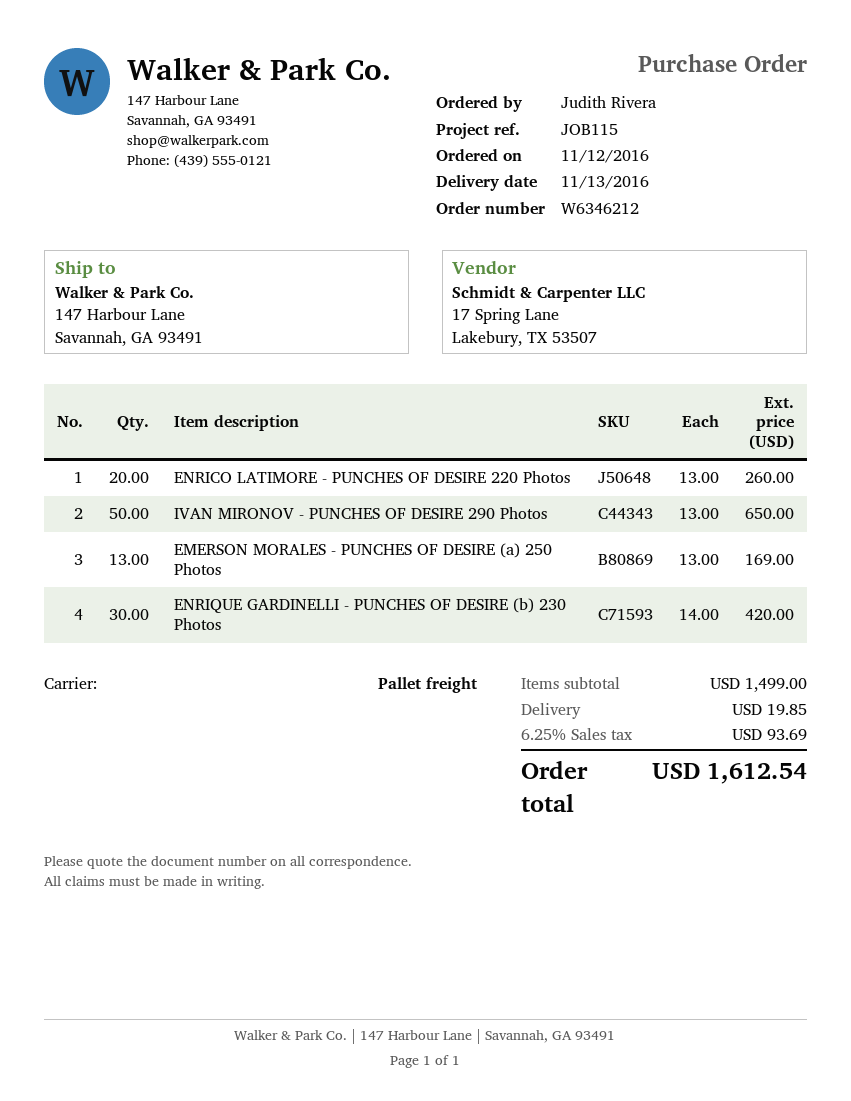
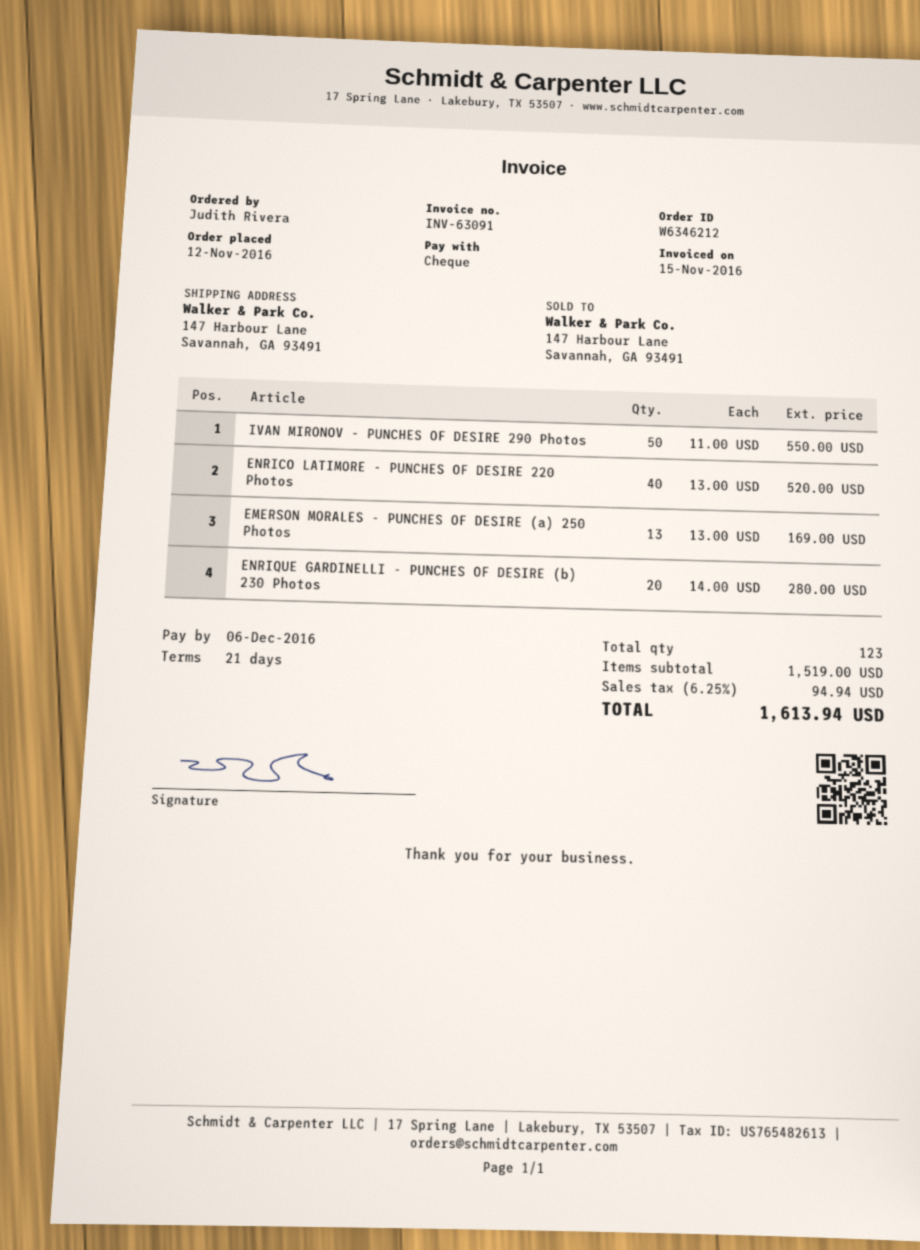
ENRICO LATIMORE - PUNCHES OF DESIRE 220 Photos: 20 x 13.00 = 260.00 -> 40 x 13.00 = 520.00
IVAN MIRONOV - PUNCHES OF DESIRE 290 Photos: 50 x 13.00 = 650.00 -> 50 x 11.00 = 550.00
ENRIQUE GARDINELLI - PUNCHES OF DESIRE (b) 230 Photos: 30 x 14.00 = 420.00 -> 20 x 14.00 = 280.00
subtotal: 1499.00 -> 1519.00
shipping: 19.85 -> none
tax: 6.25% = 93.69 -> 6.25% = 94.94
total: 1612.54 -> 1613.94

